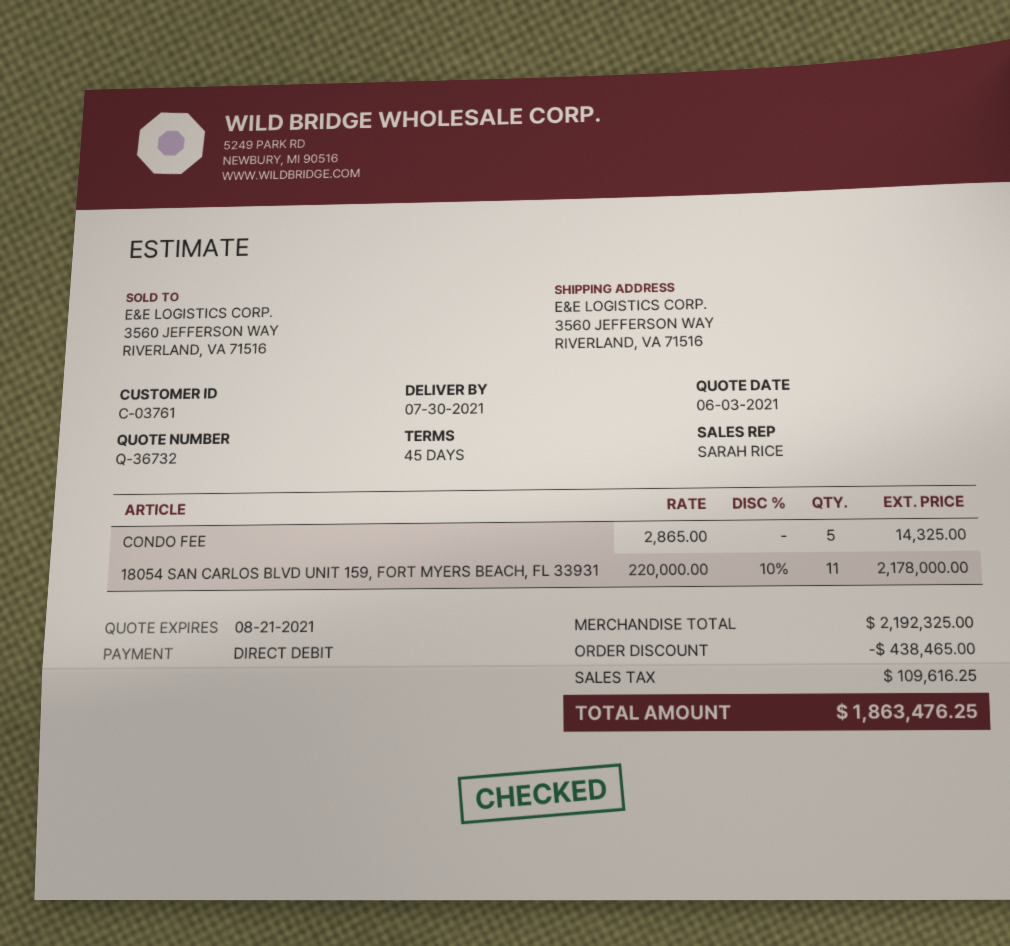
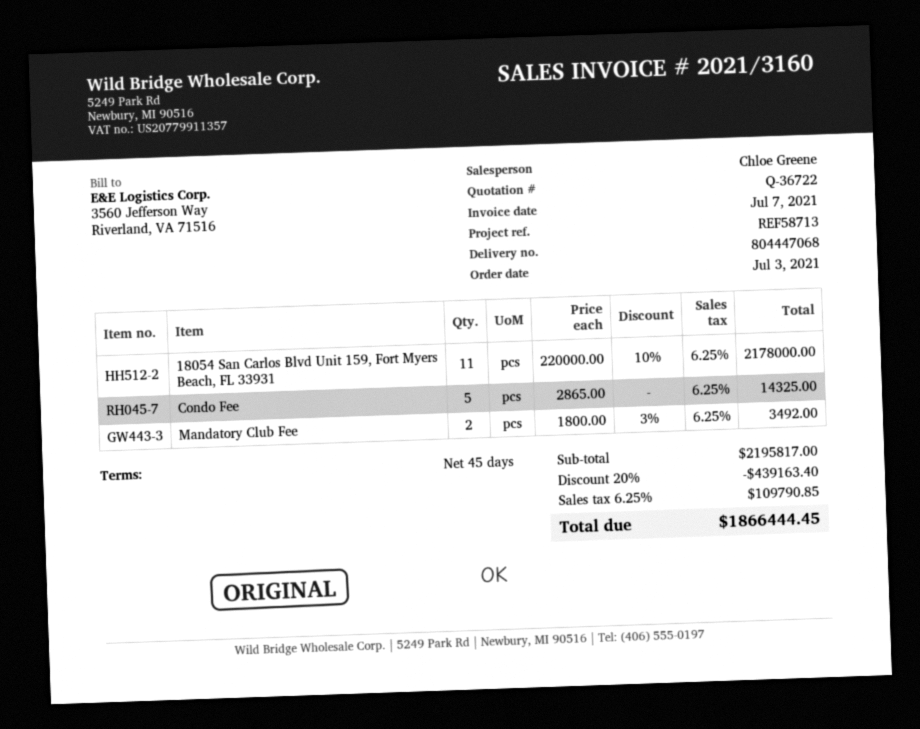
quote number: Q-36732 -> Q-36722
sales rep: SARAH RICE -> Chloe Greene
Mandatory Club Fee: none -> 2 x 1800.00 - 3% = 3492.00
subtotal: 2192325.00 -> 2195817.00
discount: 438465.00 -> 439163.40
tax: 109616.25 -> 109790.85
total: 1863476.25 -> 1866444.45

